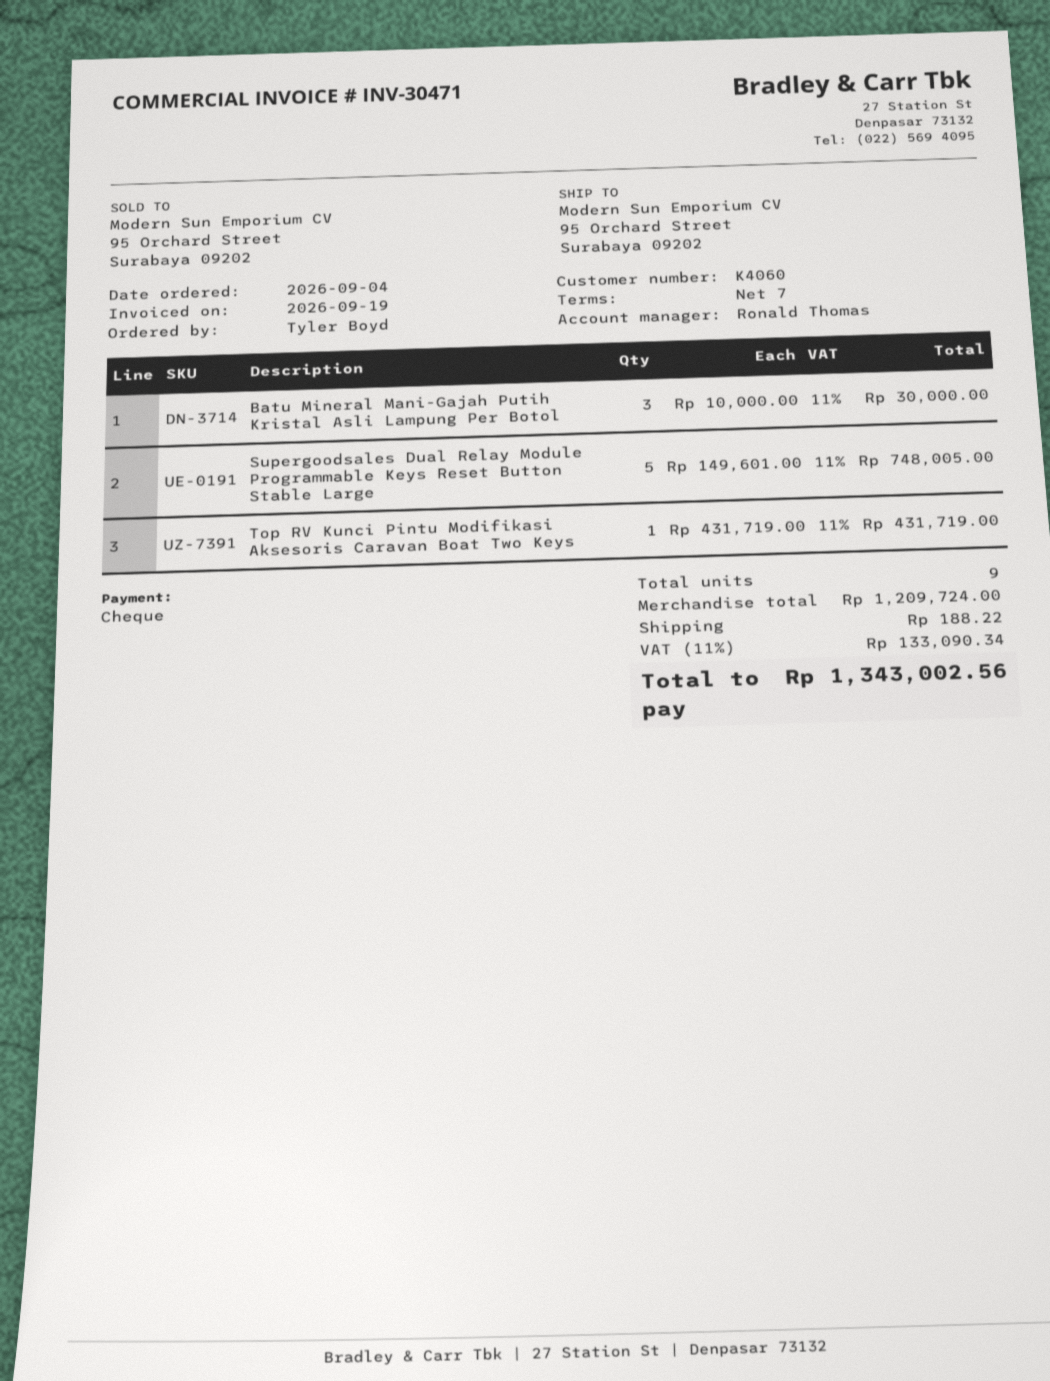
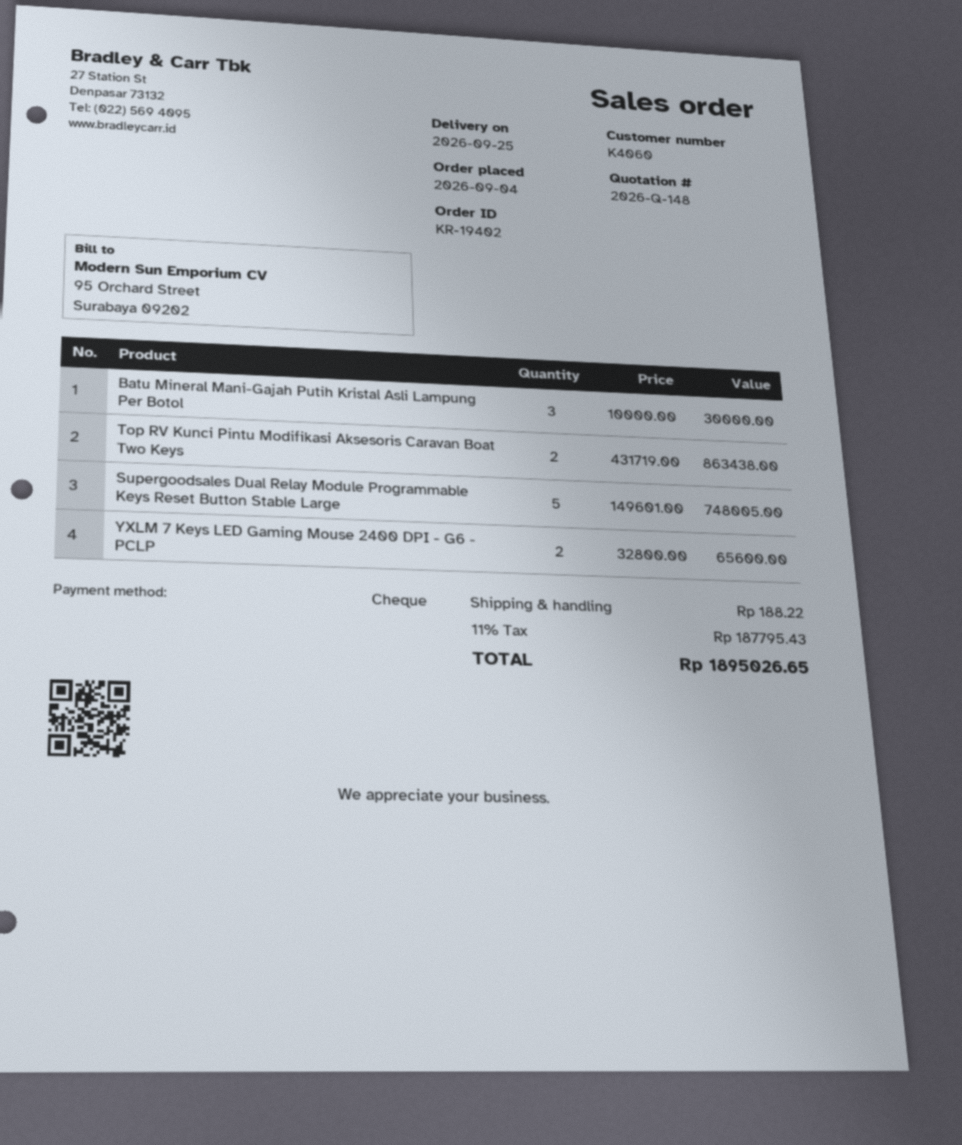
Top RV Kunci Pintu Modifikasi Aksesoris Caravan Boat Two Keys: 1 x 431719.00 = 431719.00 -> 2 x 431719.00 = 863438.00
YXLM 7 Keys LED Gaming Mouse 2400 DPI - G6 - PCLP: none -> 2 x 32800.00 = 65600.00
tax: 11% = 133090.34 -> 11% = 187795.43
total: 1343002.56 -> 1895026.65

